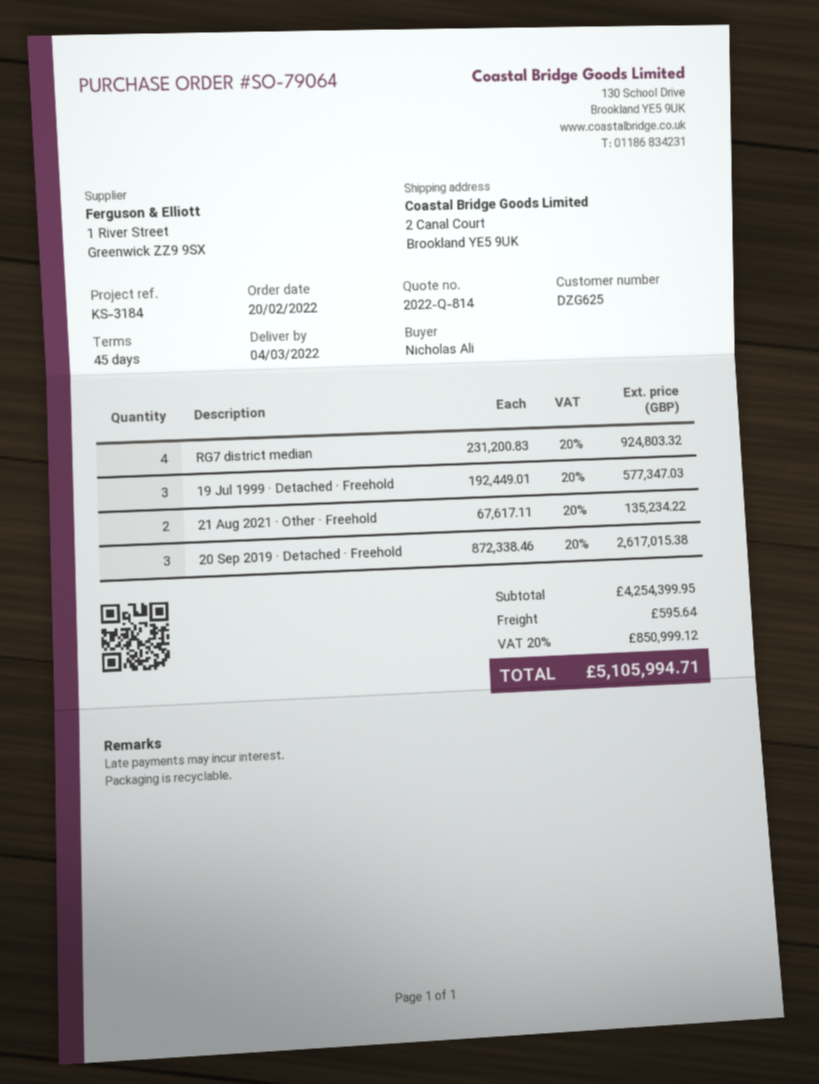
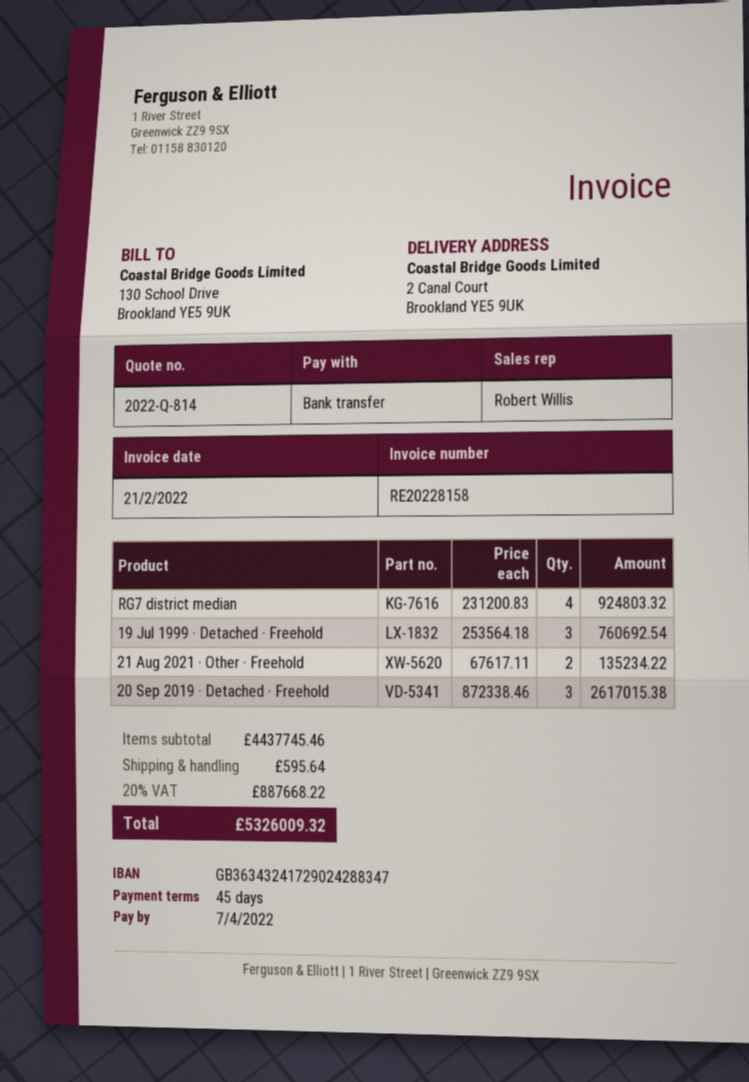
19 Jul 1999 · Detached · Freehold: 3 x 192449.01 = 577347.03 -> 3 x 253564.18 = 760692.54
subtotal: 4254399.95 -> 4437745.46
tax: 20% = 850999.12 -> 20% = 887668.22
total: 5105994.71 -> 5326009.32

